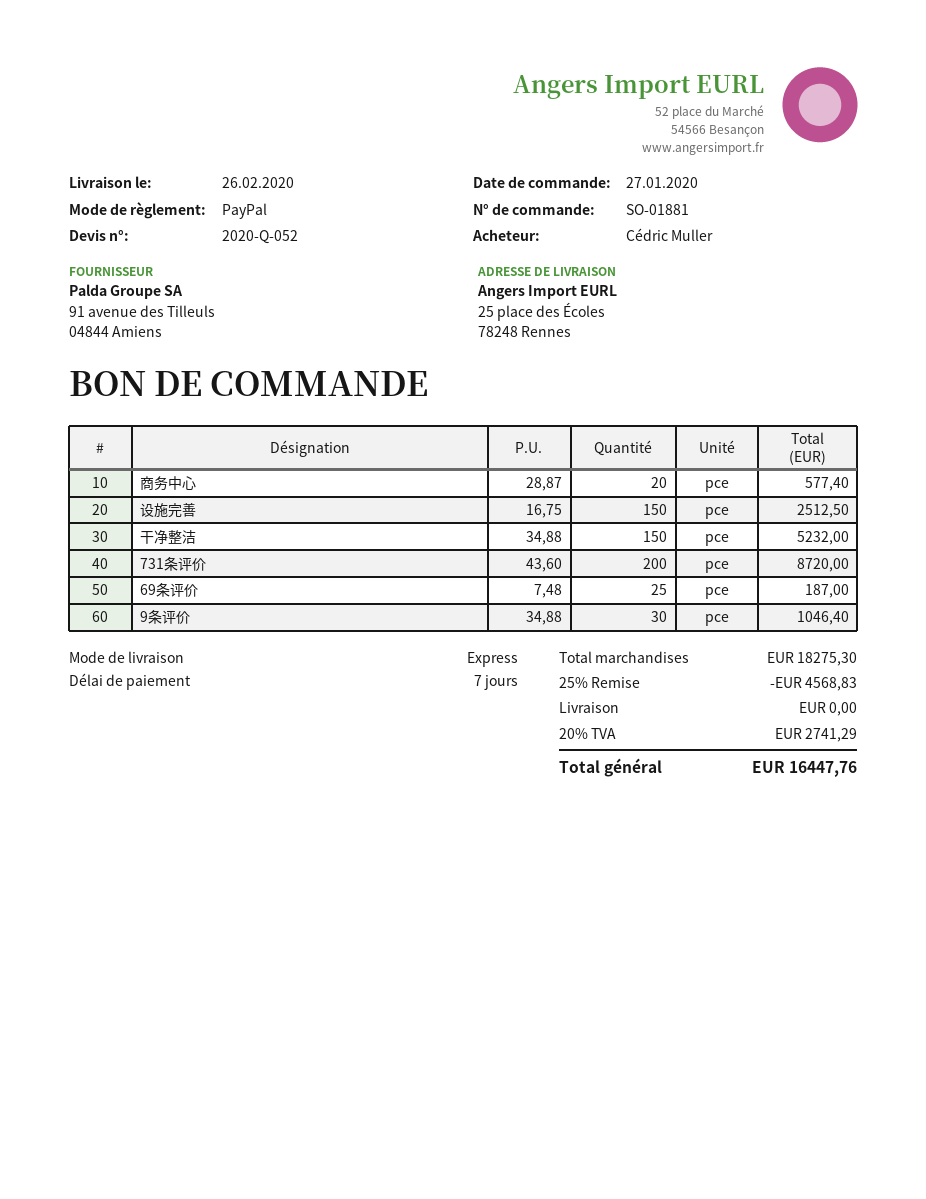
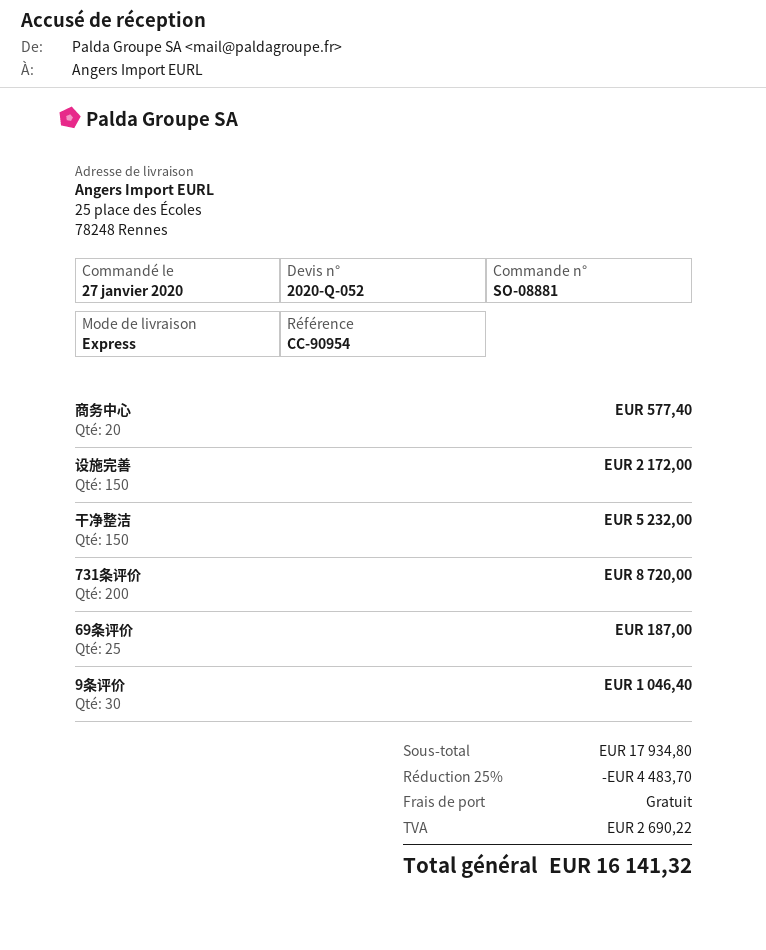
order number: SO-01881 -> SO-08881
设施完善: 150 for 2512.50 -> 150 for 2172.00
subtotal: 18275.30 -> 17934.80
discount: 25% = 4568.83 -> 25% = 4483.70
tax: 2741.29 -> 2690.22
total: 16447.76 -> 16141.32

